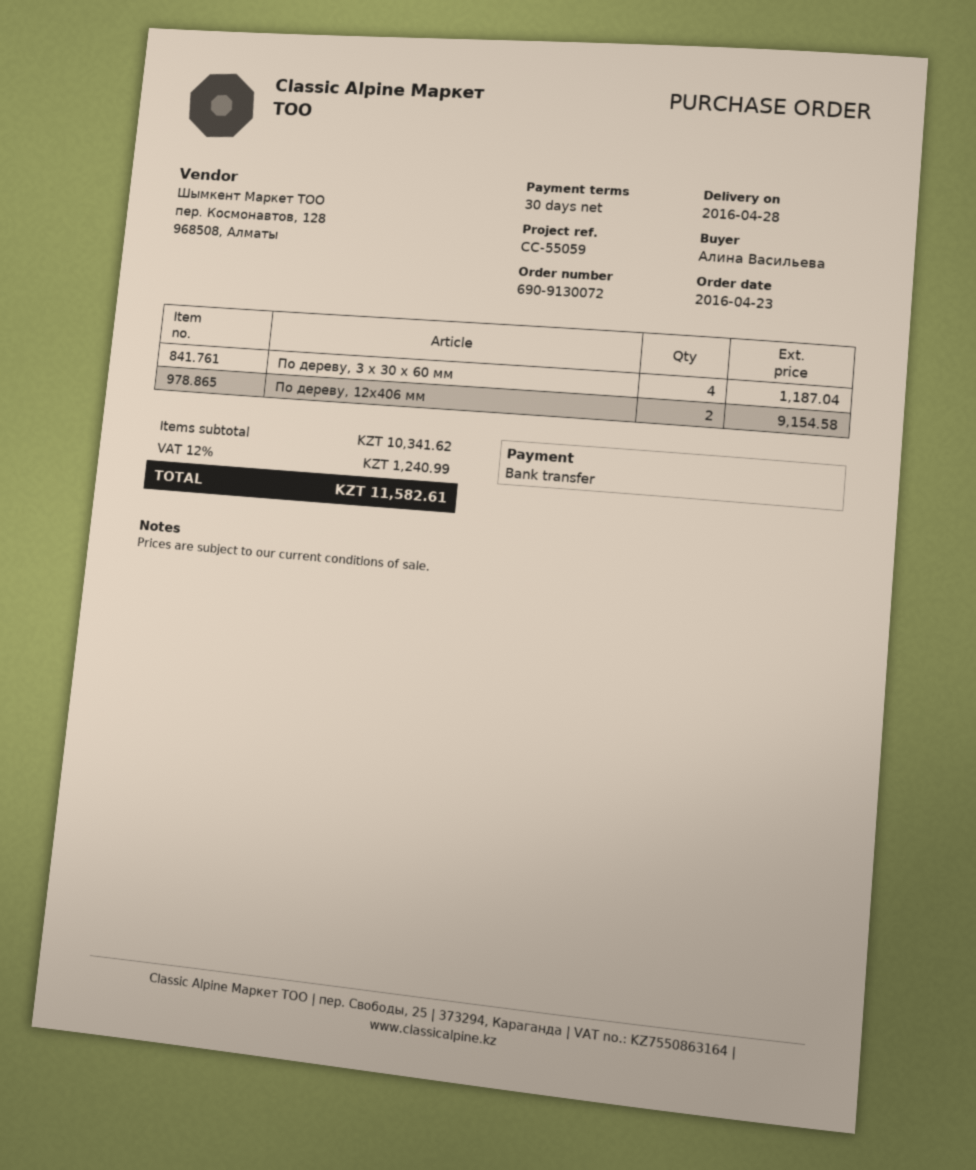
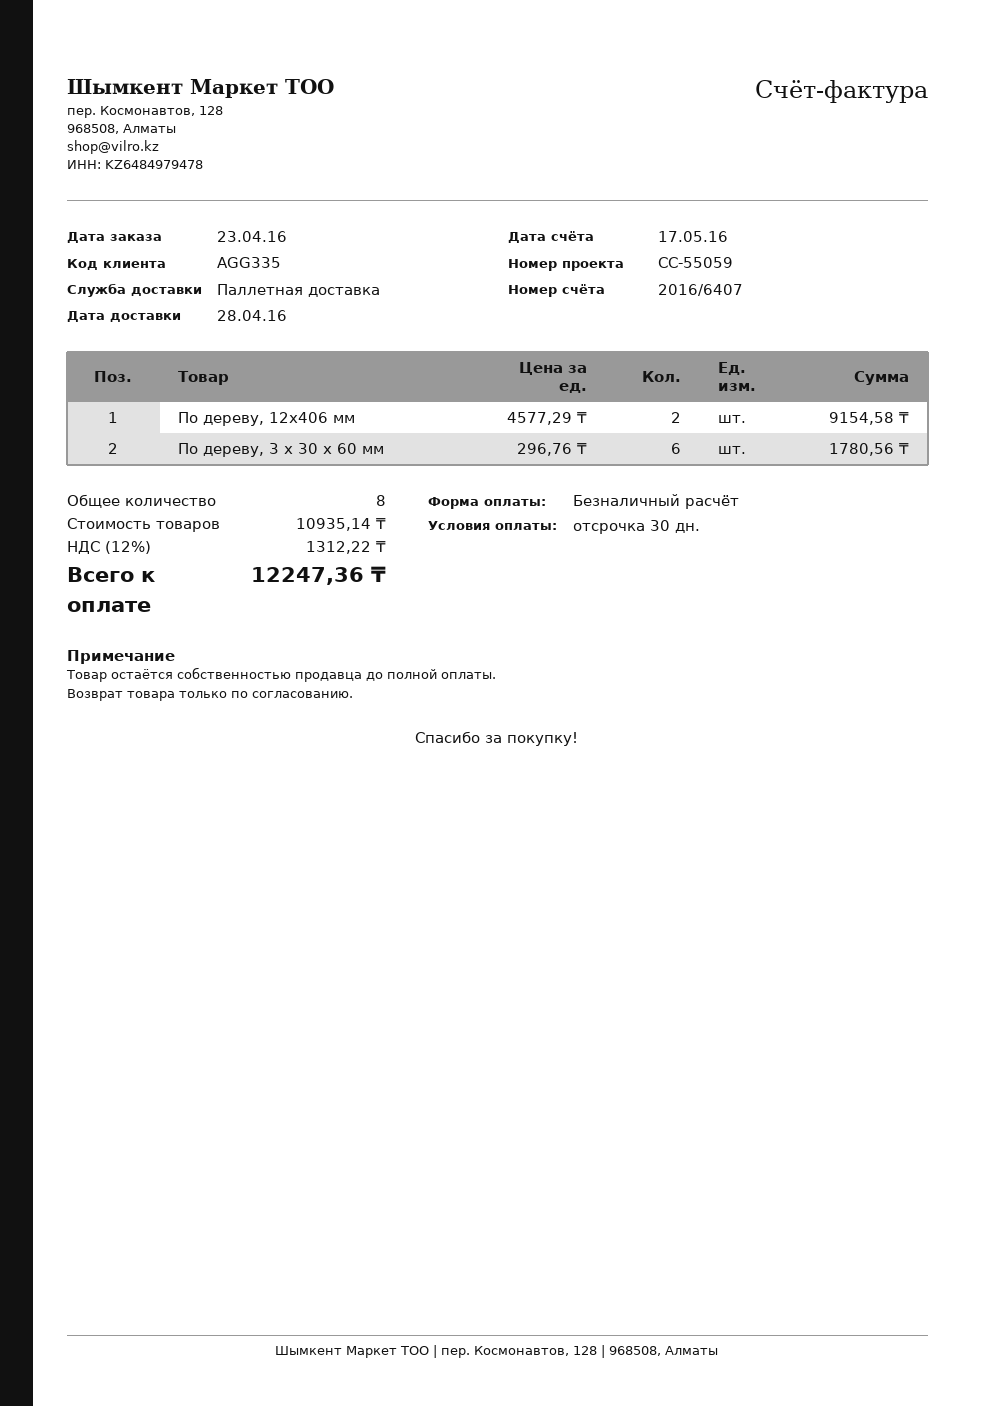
По дереву, 3 x 30 х 60 мм: 4 for 1187.04 -> 6 for 1780.56
subtotal: 10341.62 -> 10935.14
tax: 12% = 1240.99 -> 12% = 1312.22
total: 11582.61 -> 12247.36

